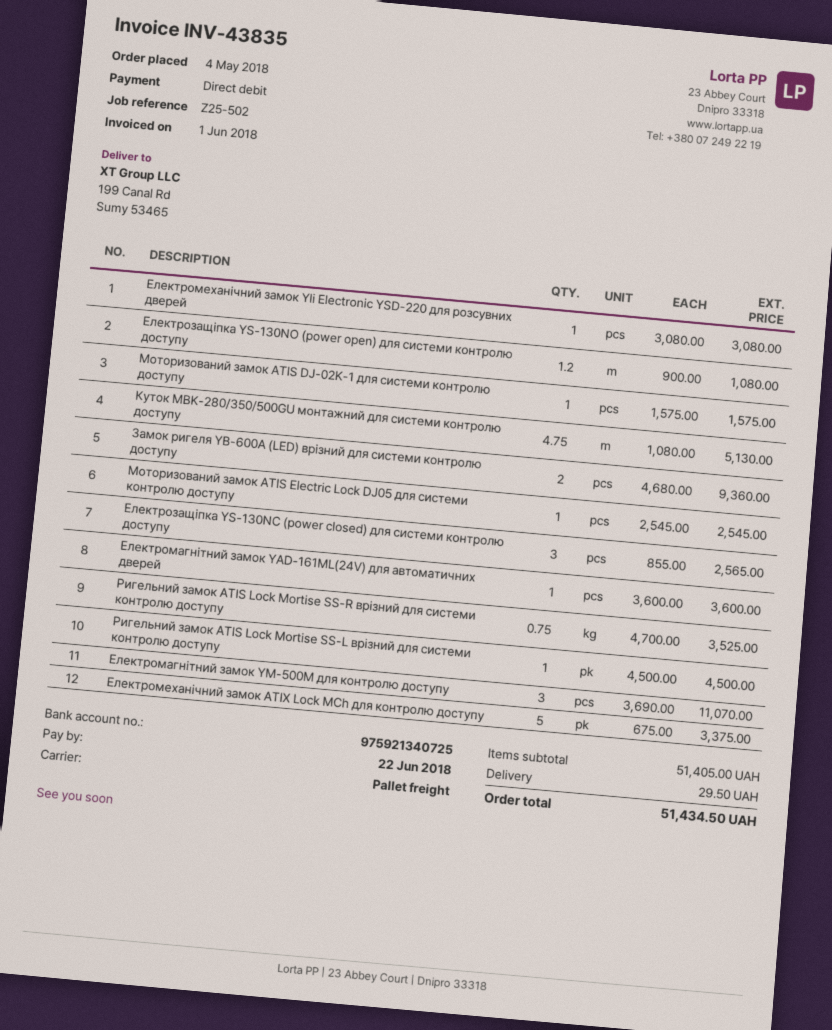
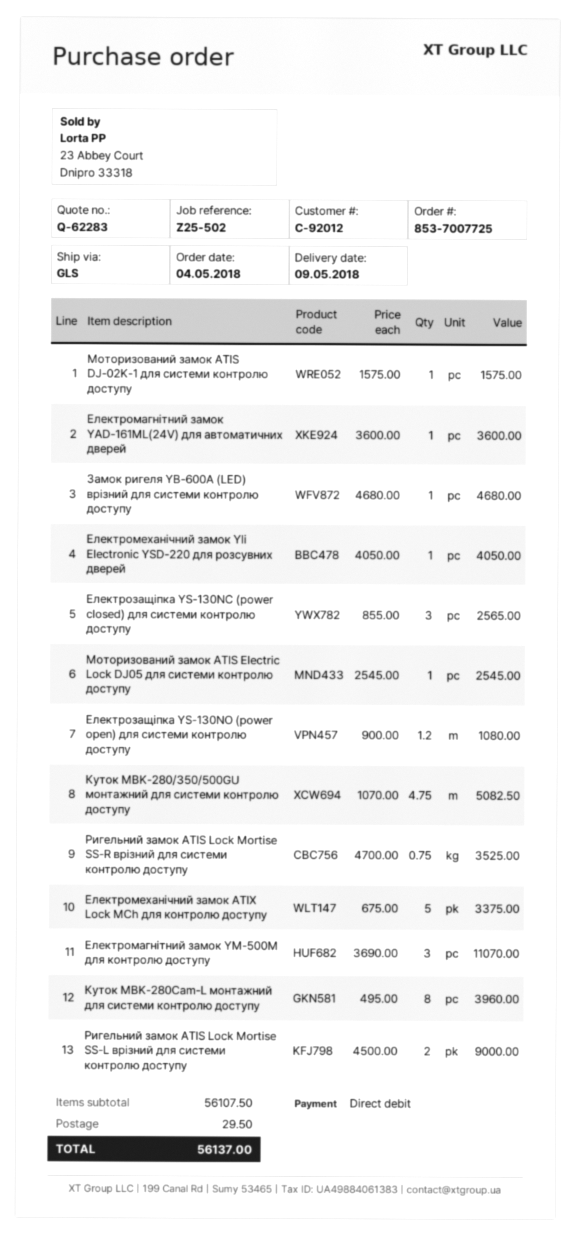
shipping method: pallet freight -> GLS
Електромеханічний замок Yli Electronic YSD-220 для розсувних дверей: 1 x 3080.00 = 3080.00 -> 1 x 4050.00 = 4050.00
Куток MBK-280/350/500GU монтажний для системи контролю доступу: 4.75 x 1080.00 = 5130.00 -> 4.75 x 1070.00 = 5082.50
Замок ригеля YB-600A (LED) врізний для системи контролю доступу: 2 x 4680.00 = 9360.00 -> 1 x 4680.00 = 4680.00
Ригельний замок ATIS Lock Mortise SS-L врізний для системи контролю доступу: 1 x 4500.00 = 4500.00 -> 2 x 4500.00 = 9000.00
Куток MBK-280Cam-L монтажний для системи контролю доступу: none -> 8 x 495.00 = 3960.00
subtotal: 51405.00 -> 56107.50
total: 51434.50 -> 56137.00

